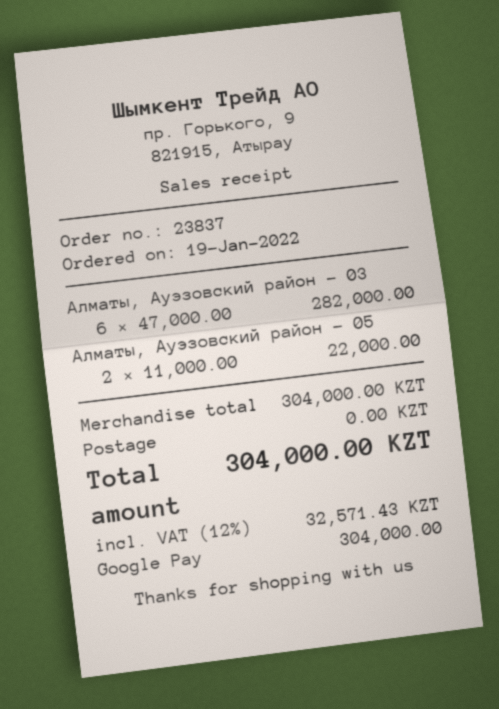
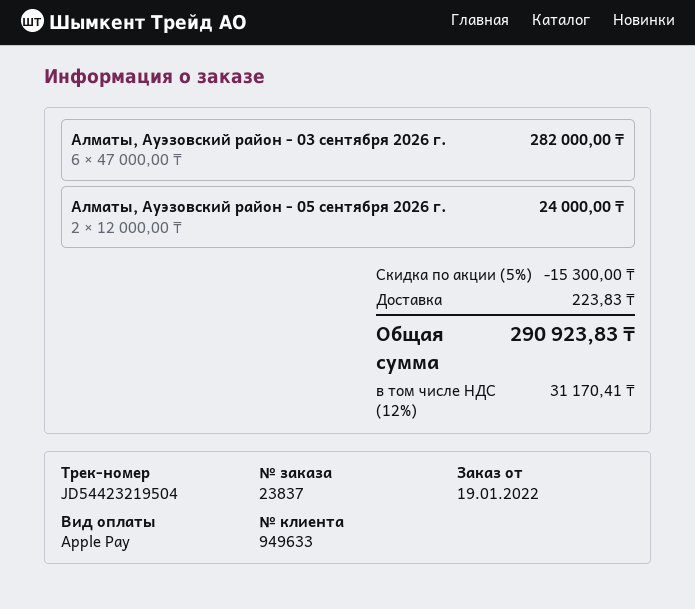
payment method: Google Pay -> Apple Pay
Алматы, Ауэзовский район - 05: 2 x 11000.00 = 22000.00 -> 2 x 12000.00 = 24000.00
discount: none -> 5% = 15300.00
shipping: 0.00 -> 223.83
tax: 12% = 32571.43 -> 12% = 31170.41
total: 304000.00 -> 290923.83

